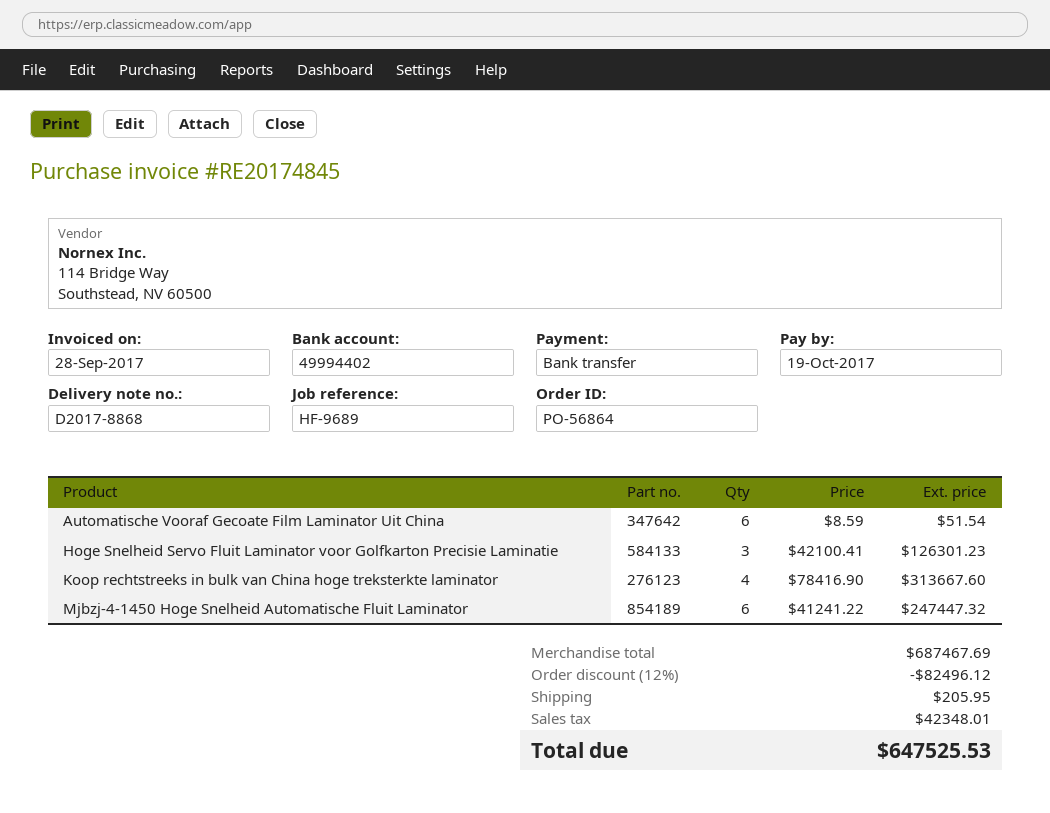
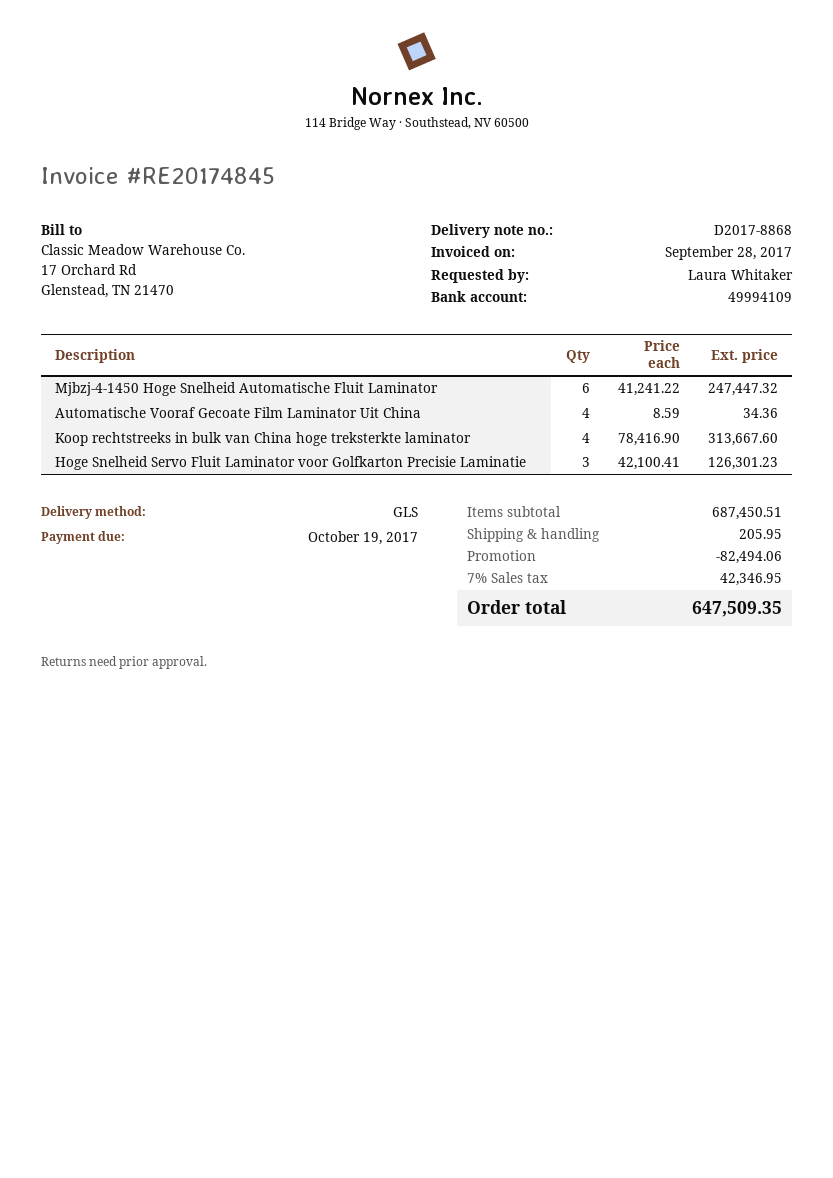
bank account: 49994402 -> 49994109
Automatische Vooraf Gecoate Film Laminator Uit China: 6 x 8.59 = 51.54 -> 4 x 8.59 = 34.36
subtotal: 687467.69 -> 687450.51
discount: 82496.12 -> 82494.06
tax: 42348.01 -> 42346.95
total: 647525.53 -> 647509.35

